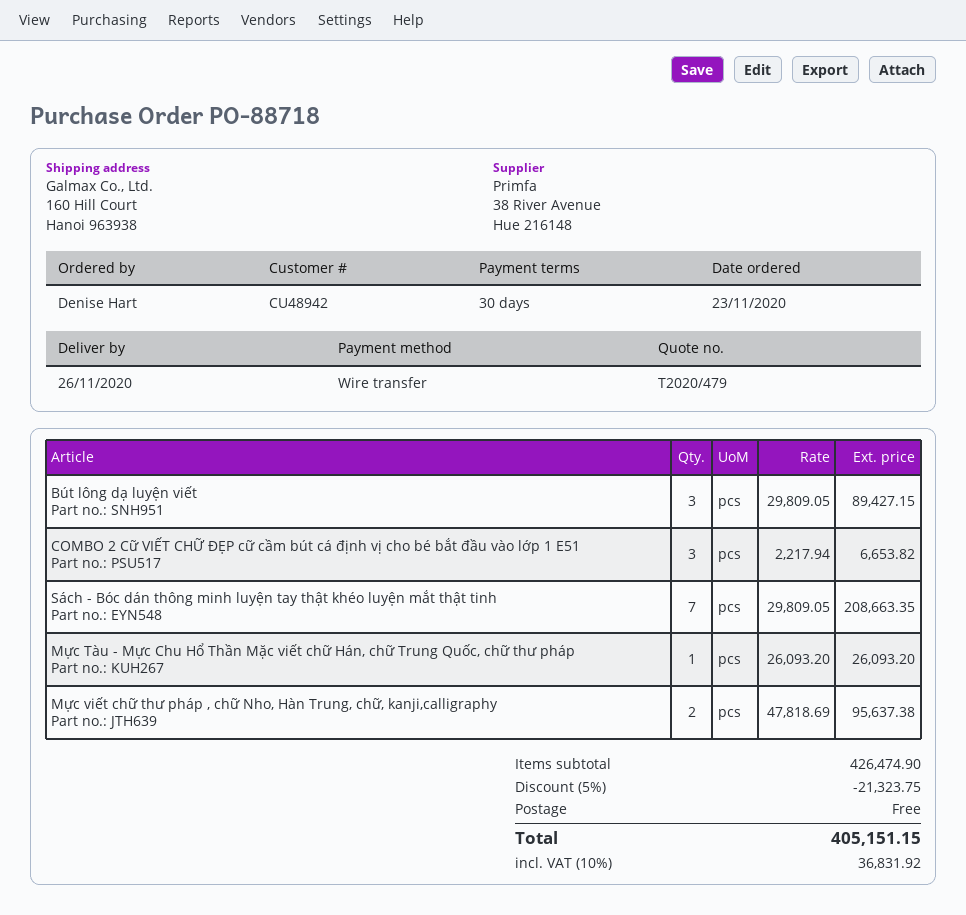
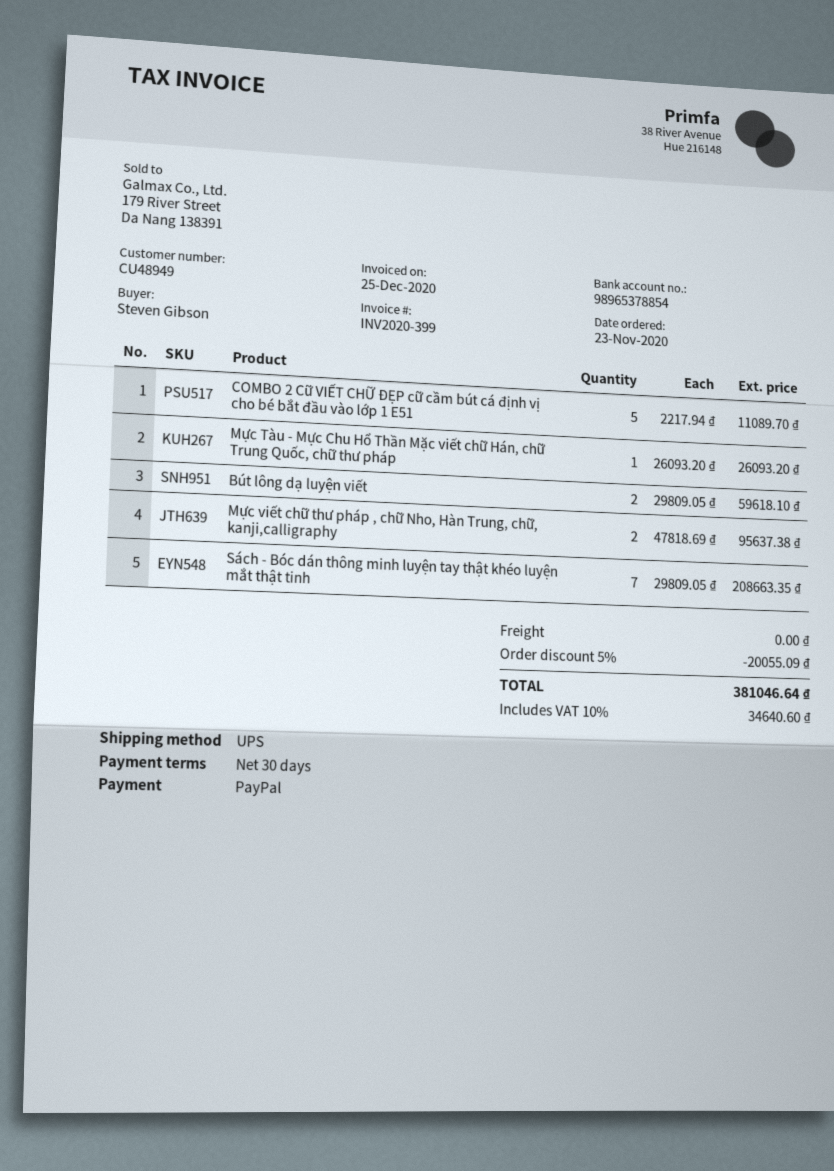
customer number: CU48942 -> CU48949
ordered by: Denise Hart -> Steven Gibson
payment method: bank transfer -> PayPal
Bút lông dạ luyện viết: 3 x 29809.05 = 89427.15 -> 2 x 29809.05 = 59618.10
COMBO 2 Cữ VIẾT CHỮ ĐẸP cữ cầm bút cá định vị cho bé bắt đầu vào lớp 1 E51: 3 x 2217.94 = 6653.82 -> 5 x 2217.94 = 11089.70
discount: 5% = 21323.75 -> 5% = 20055.09
tax: 10% = 36831.92 -> 10% = 34640.60
total: 405151.15 -> 381046.64

